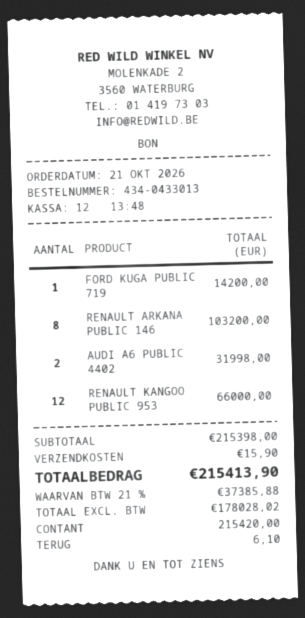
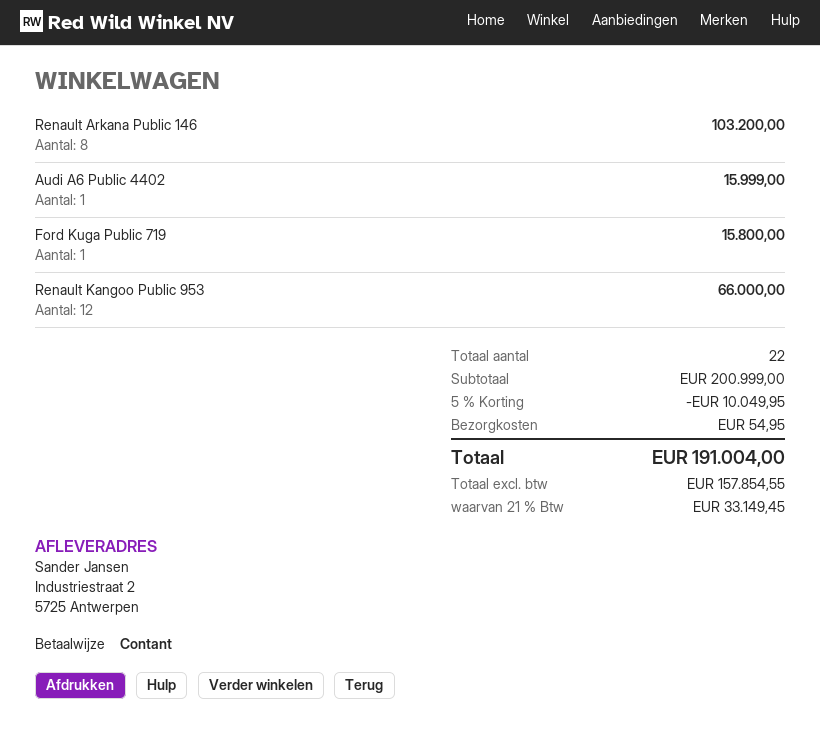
FORD KUGA PUBLIC 719: 1 for 14200.00 -> 1 for 15800.00
AUDI A6 PUBLIC 4402: 2 for 31998.00 -> 1 for 15999.00
subtotal: 215398.00 -> 200999.00
discount: none -> 5% = 10049.95
shipping: 15.90 -> 54.95
net: 178028.02 -> 157854.55
tax: 21% = 37385.88 -> 21% = 33149.45
total: 215413.90 -> 191004.00

